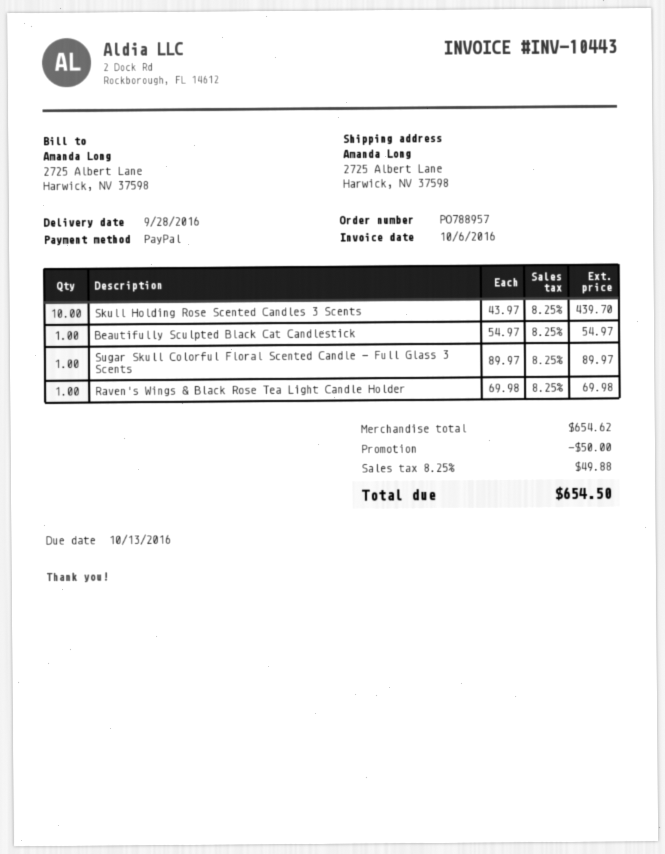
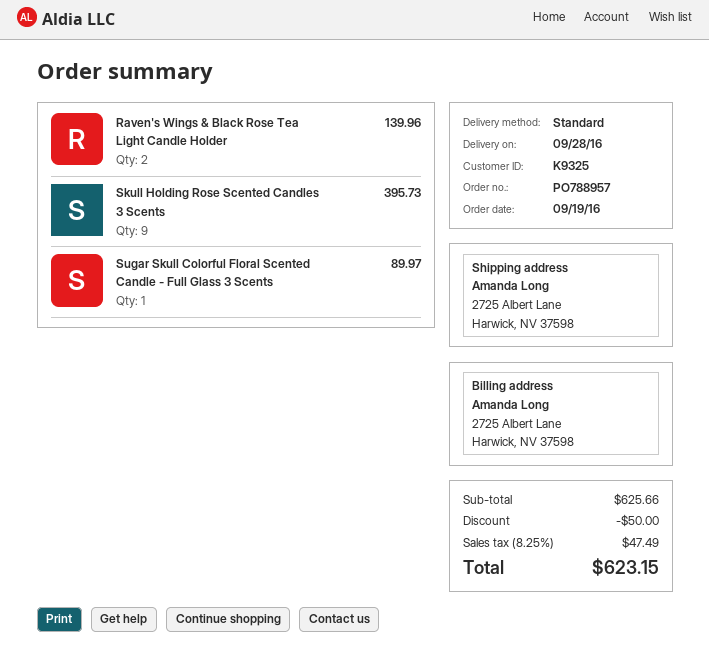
Skull Holding Rose Scented Candles 3 Scents: 10 for 439.70 -> 9 for 395.73
Beautifully Sculpted Black Cat Candlestick: 1 for 54.97 -> none
Raven's Wings & Black Rose Tea Light Candle Holder: 1 for 69.98 -> 2 for 139.96
subtotal: 654.62 -> 625.66
tax: 8.25% = 49.88 -> 8.25% = 47.49
total: 654.50 -> 623.15

